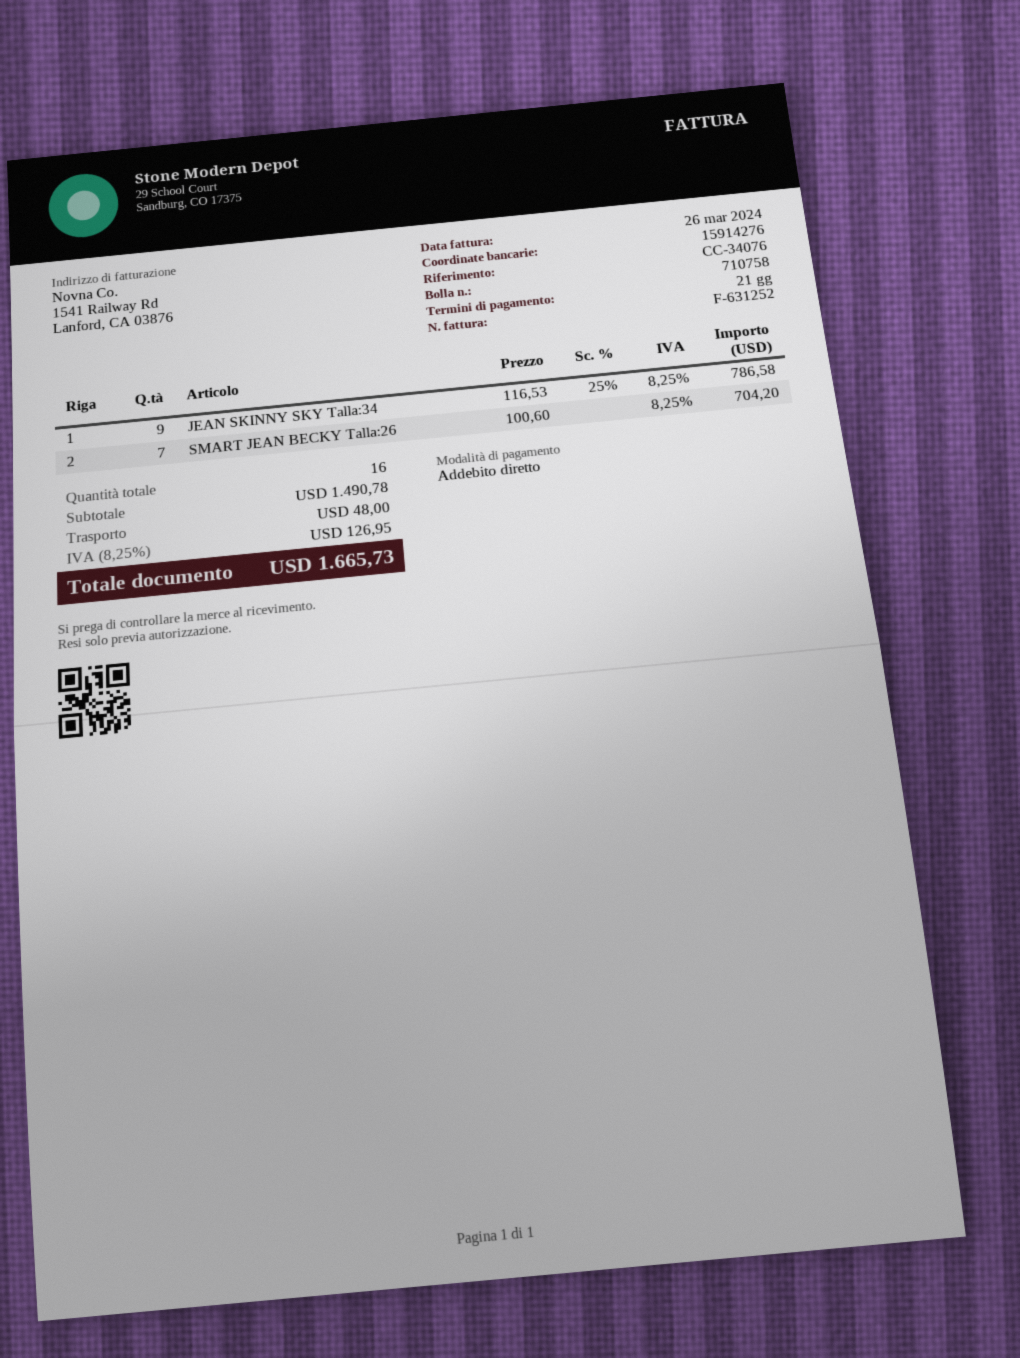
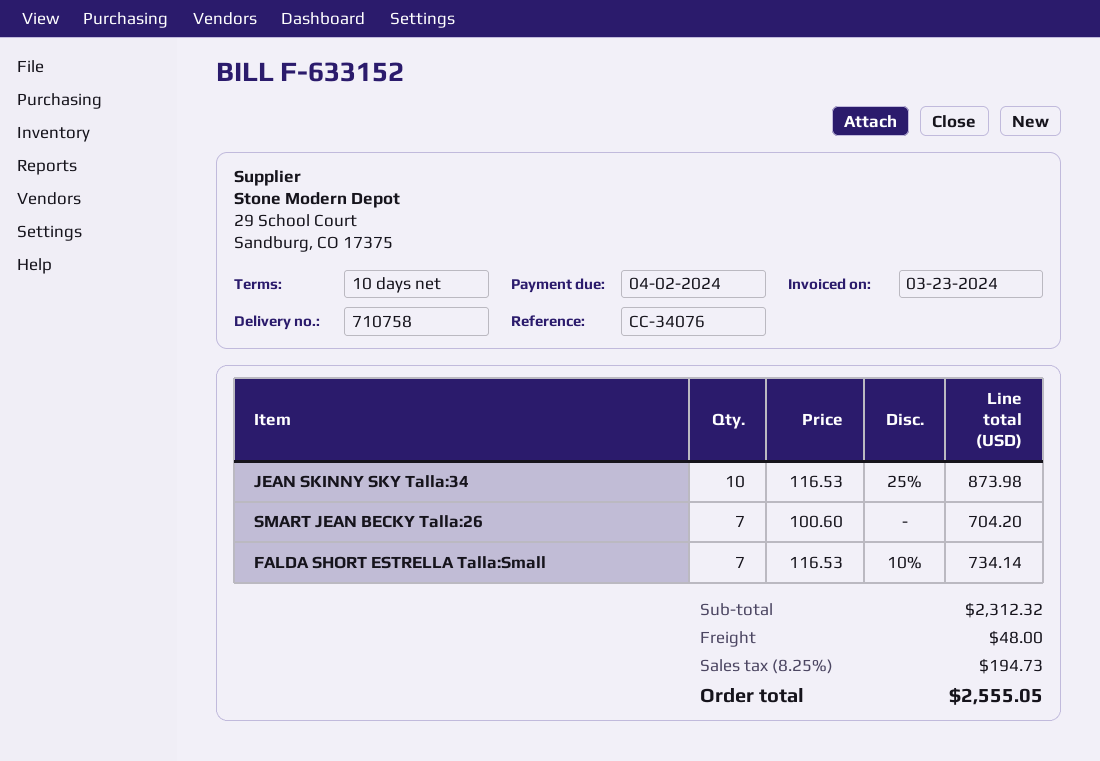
invoice number: F-631252 -> F-633152
invoice date: 2024-03-26 -> 2024-03-23
payment terms: 21 days -> 10 days
JEAN SKINNY SKY Talla:34: 9 x 116.53 - 25% = 786.58 -> 10 x 116.53 - 25% = 873.98
FALDA SHORT ESTRELLA Talla:Small: none -> 7 x 116.53 - 10% = 734.14
subtotal: 1490.78 -> 2312.32
tax: 8.25% = 126.95 -> 8.25% = 194.73
total: 1665.73 -> 2555.05

